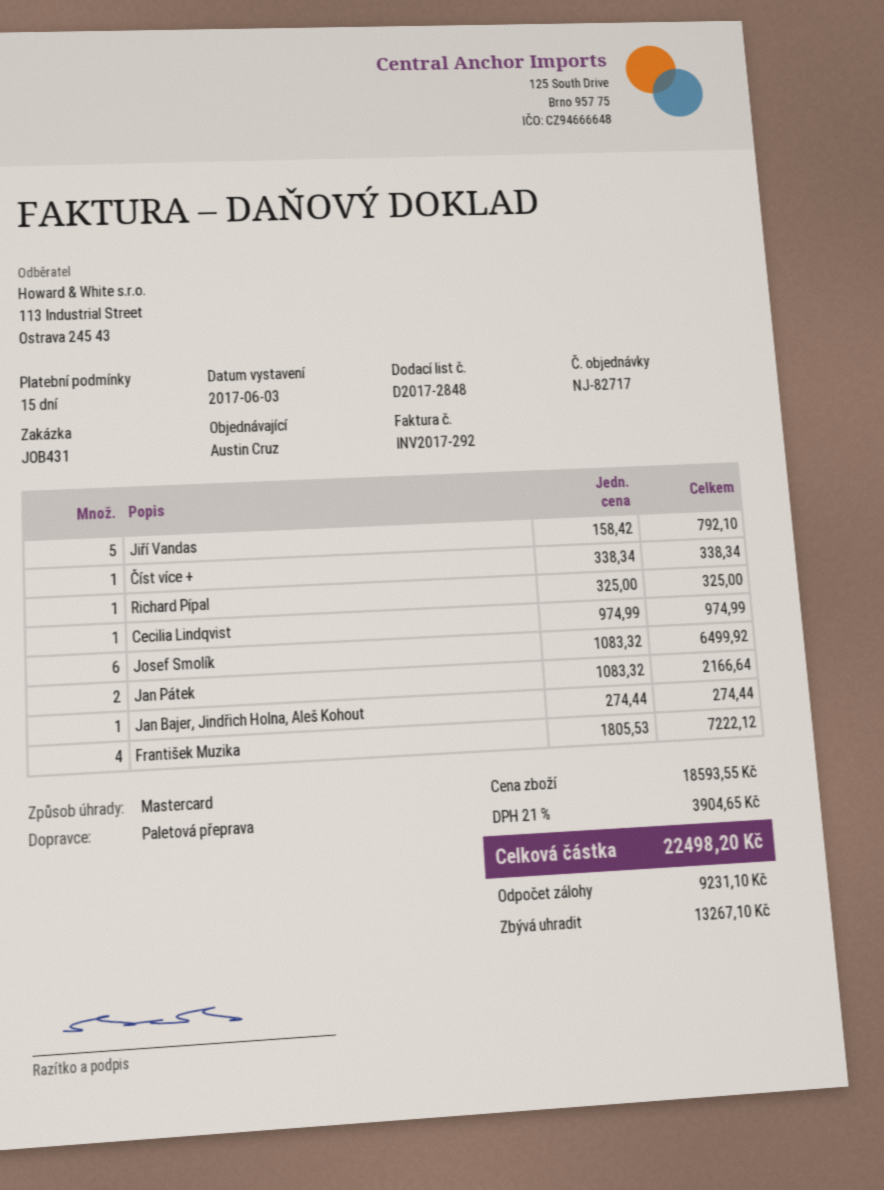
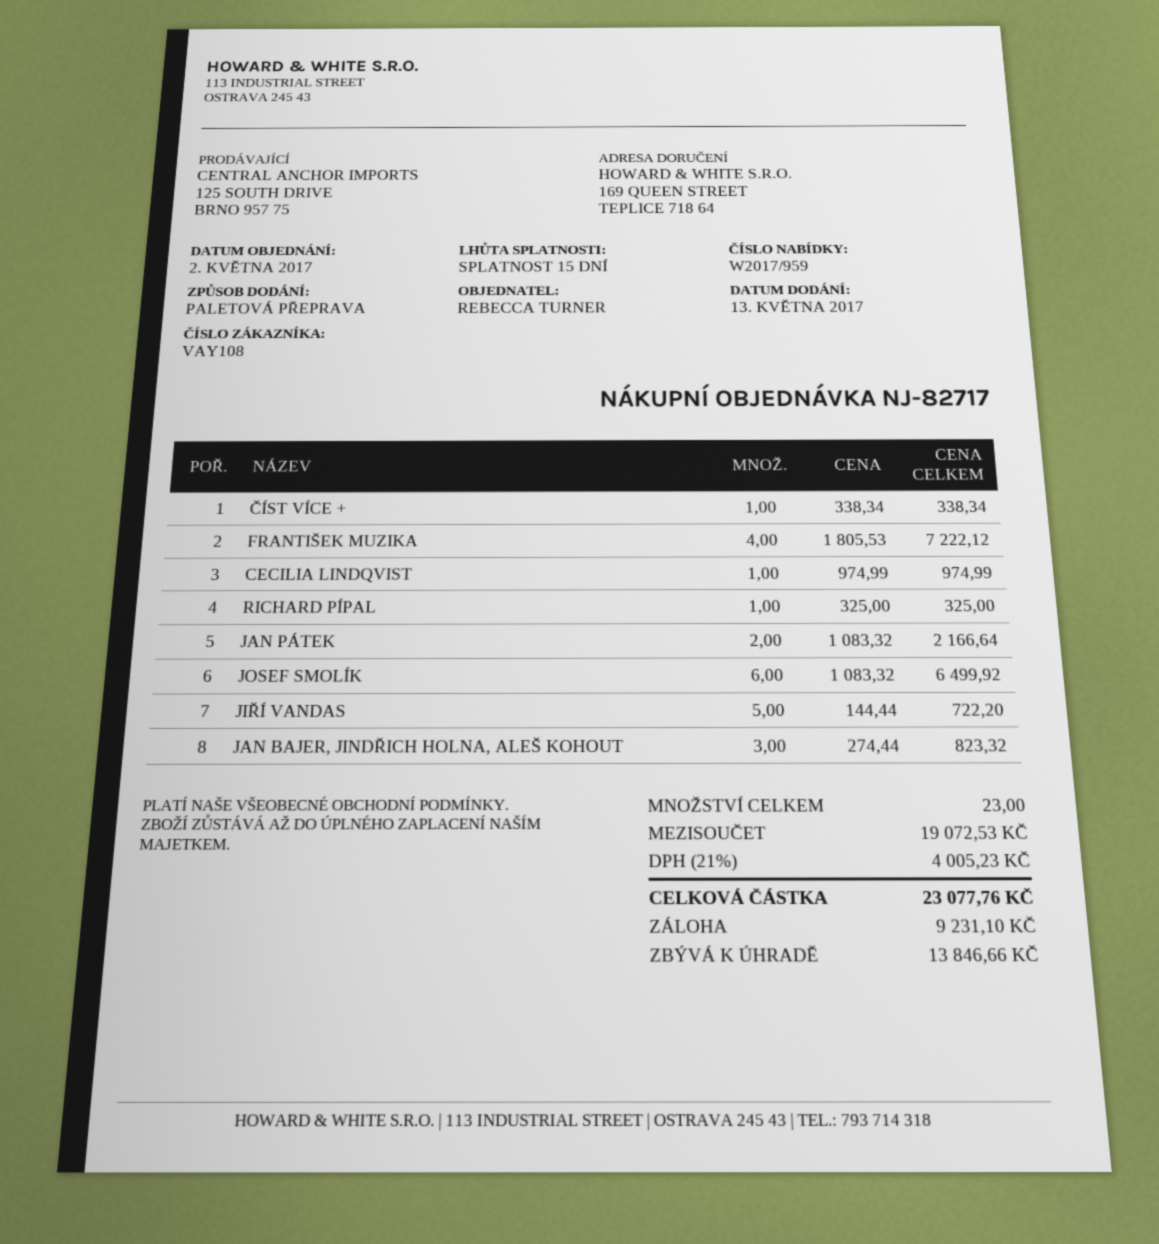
ordered by: Austin Cruz -> REBECCA TURNER
Jiří Vandas: 5 x 158.42 = 792.10 -> 5 x 144.44 = 722.20
Jan Bajer, Jindřich Holna, Aleš Kohout: 1 x 274.44 = 274.44 -> 3 x 274.44 = 823.32
subtotal: 18593.55 -> 19072.53
tax: 21% = 3904.65 -> 21% = 4005.23
total: 22498.20 -> 23077.76
balance: 13267.10 -> 13846.66

